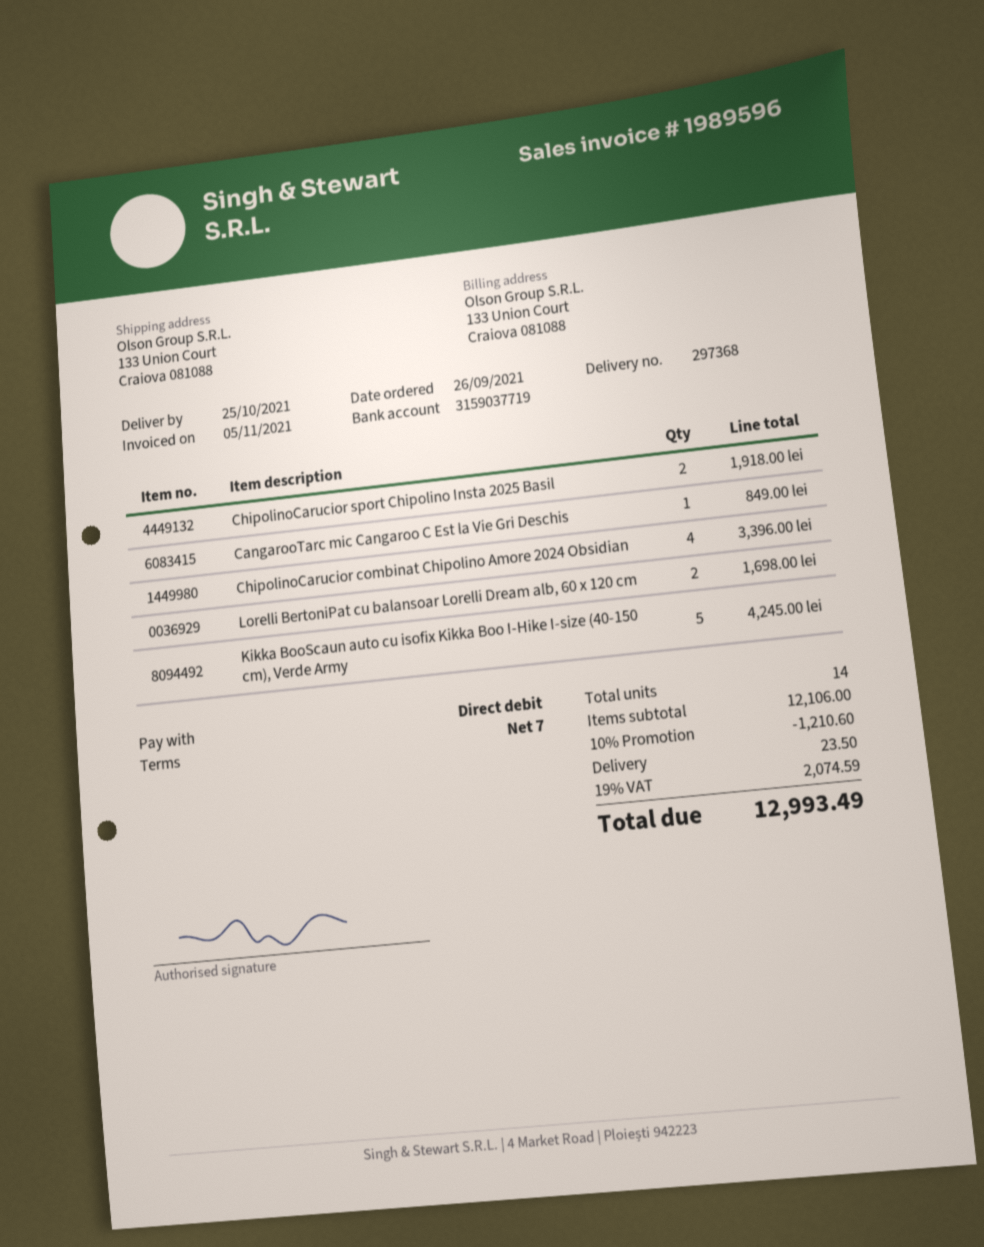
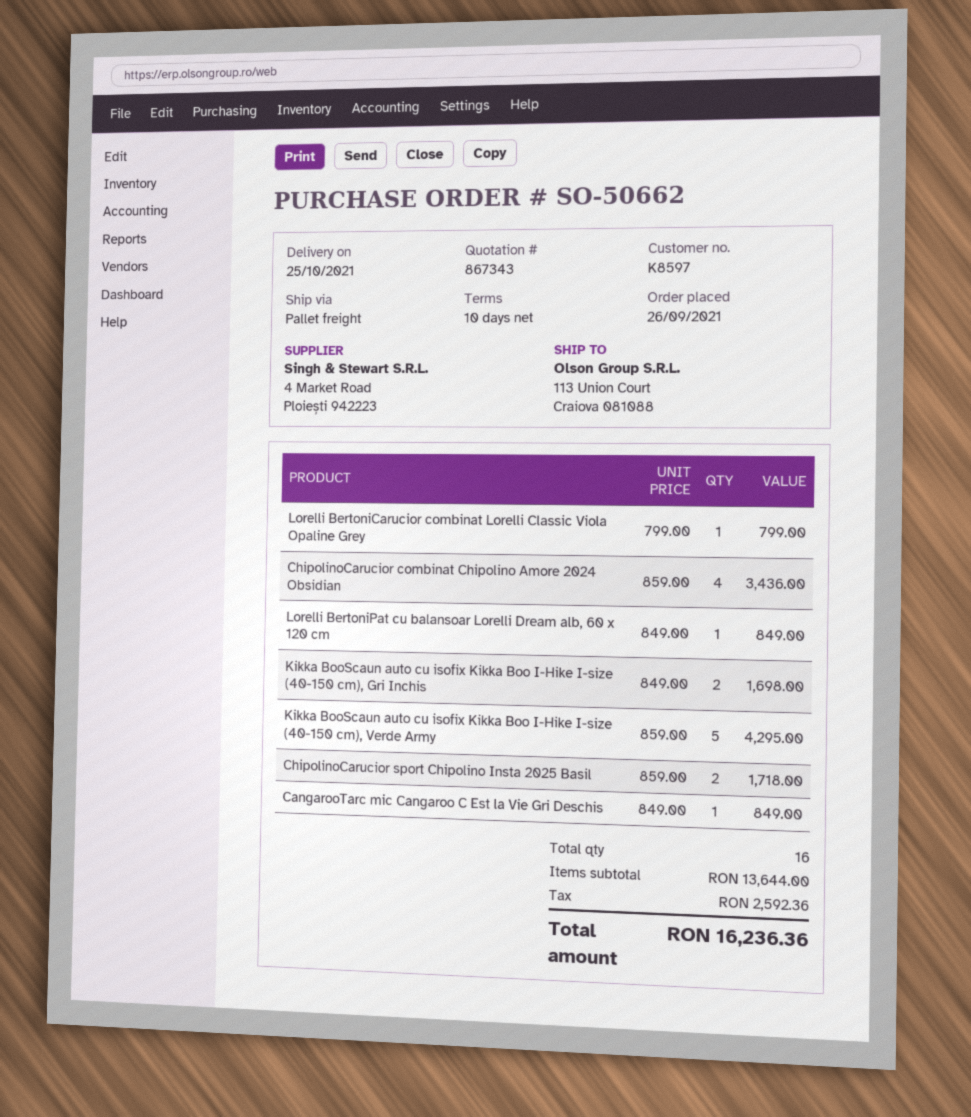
payment terms: 7 days -> 10 days
ship to: 133 Union Court, Craiova 081088 -> 113 Union Court, Craiova 081088
ChipolinoCarucior sport Chipolino Insta 2025 Basil: 2 for 1918.00 -> 2 for 1718.00
ChipolinoCarucior combinat Chipolino Amore 2024 Obsidian: 4 for 3396.00 -> 4 for 3436.00
Lorelli BertoniPat cu balansoar Lorelli Dream alb, 60 x 120 cm: 2 for 1698.00 -> 1 for 849.00
Kikka BooScaun auto cu isofix Kikka Boo I-Hike I-size (40-150 cm), Verde Army: 5 for 4245.00 -> 5 for 4295.00
Lorelli BertoniCarucior combinat Lorelli Classic Viola Opaline Grey: none -> 1 for 799.00
Kikka BooScaun auto cu isofix Kikka Boo I-Hike I-size (40-150 cm), Gri Inchis: none -> 2 for 1698.00
total quantity: 14 -> 16
subtotal: 12106.00 -> 13644.00
discount: 10% = 1210.60 -> none
shipping: 23.50 -> none
tax: 2074.59 -> 2592.36
total: 12993.49 -> 16236.36

